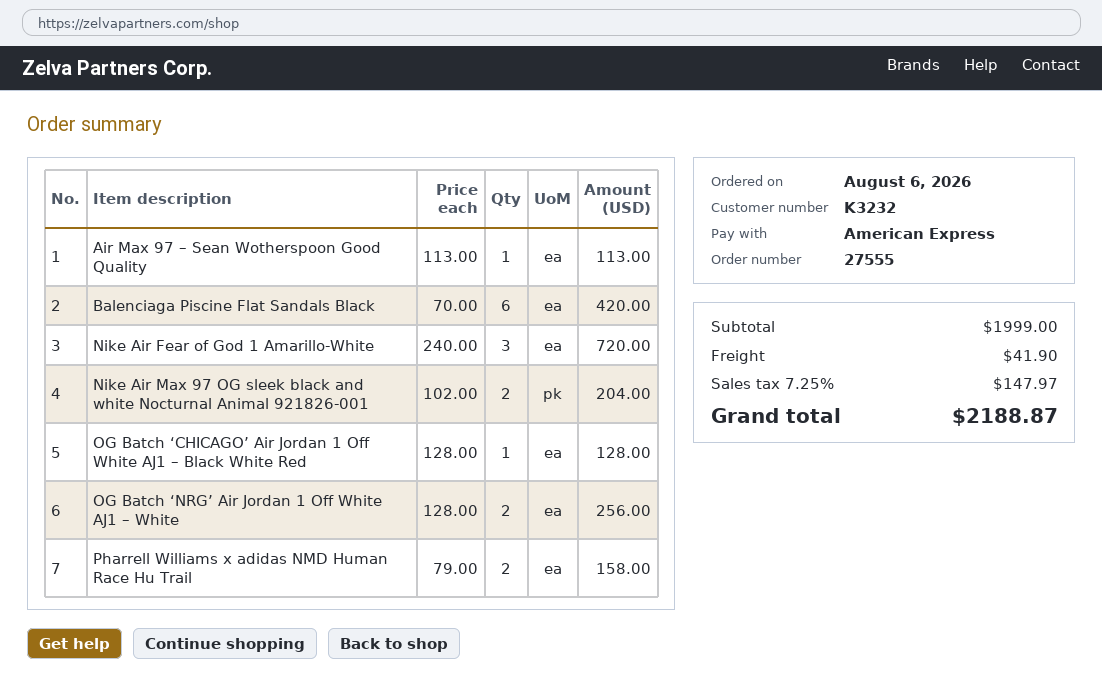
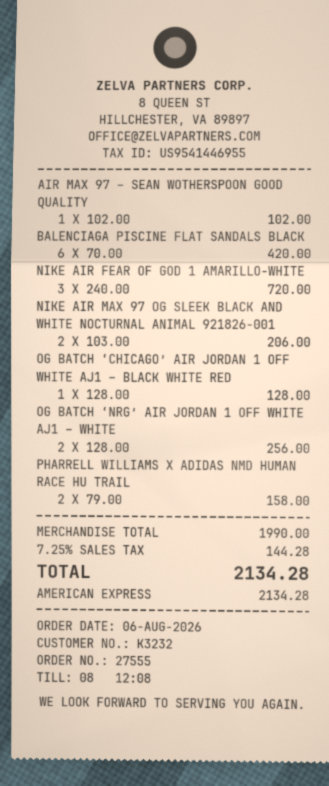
Air Max 97 – Sean Wotherspoon Good Quality: 1 x 113.00 = 113.00 -> 1 x 102.00 = 102.00
Nike Air Max 97 OG sleek black and white Nocturnal Animal 921826-001: 2 x 102.00 = 204.00 -> 2 x 103.00 = 206.00
subtotal: 1999.00 -> 1990.00
shipping: 41.90 -> none
tax: 7.25% = 147.97 -> 7.25% = 144.28
total: 2188.87 -> 2134.28

